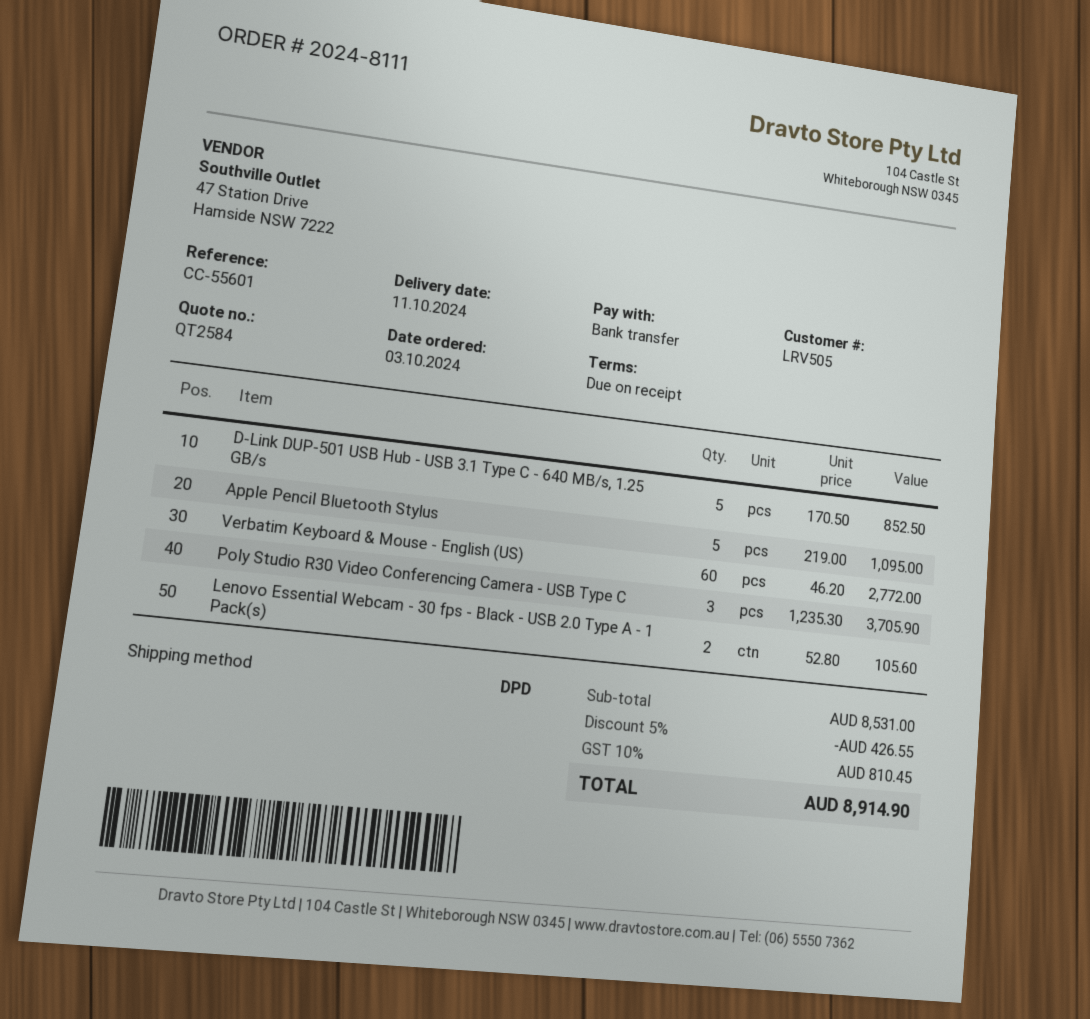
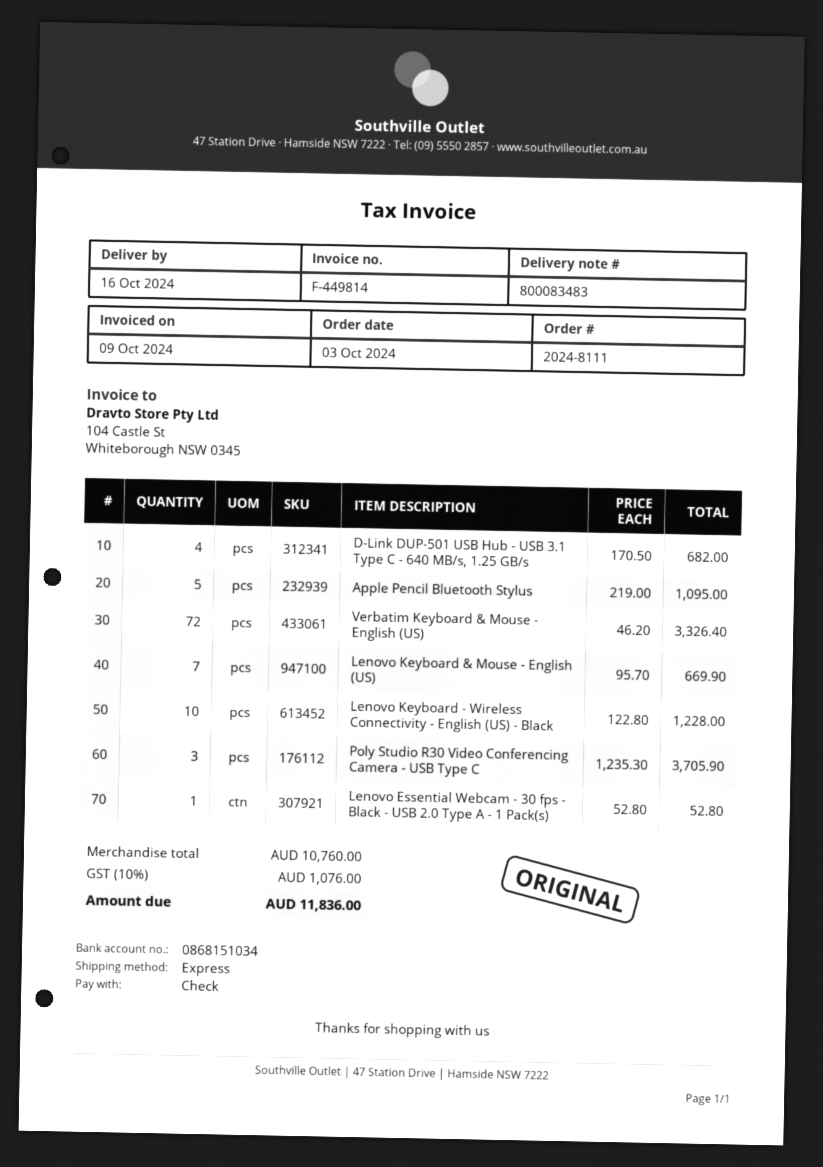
delivery date: 2024-10-11 -> 2024-10-16
payment method: bank transfer -> cheque
shipping method: DPD -> express
D-Link DUP-501 USB Hub - USB 3.1 Type C - 640 MB/s, 1.25 GB/s: 5 x 170.50 = 852.50 -> 4 x 170.50 = 682.00
Verbatim Keyboard & Mouse - English (US): 60 x 46.20 = 2772.00 -> 72 x 46.20 = 3326.40
Lenovo Essential Webcam - 30 fps - Black - USB 2.0 Type A - 1 Pack(s): 2 x 52.80 = 105.60 -> 1 x 52.80 = 52.80
Lenovo Keyboard & Mouse - English (US): none -> 7 x 95.70 = 669.90
Lenovo Keyboard - Wireless Connectivity - English (US) - Black: none -> 10 x 122.80 = 1228.00
subtotal: 8531.00 -> 10760.00
discount: 5% = 426.55 -> none
tax: 10% = 810.45 -> 10% = 1076.00
total: 8914.90 -> 11836.00

